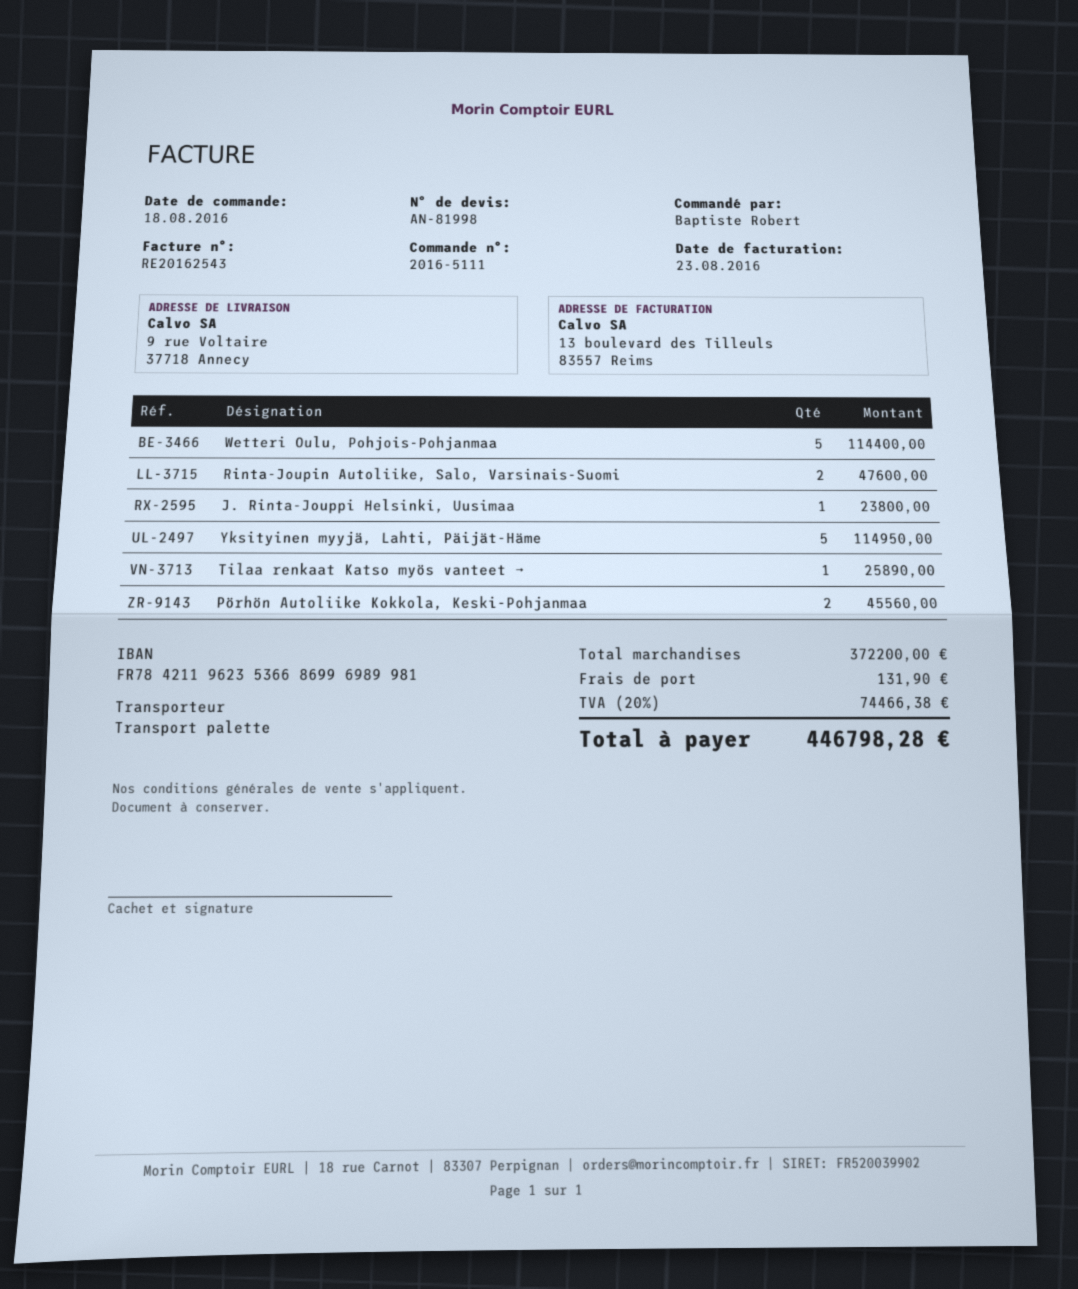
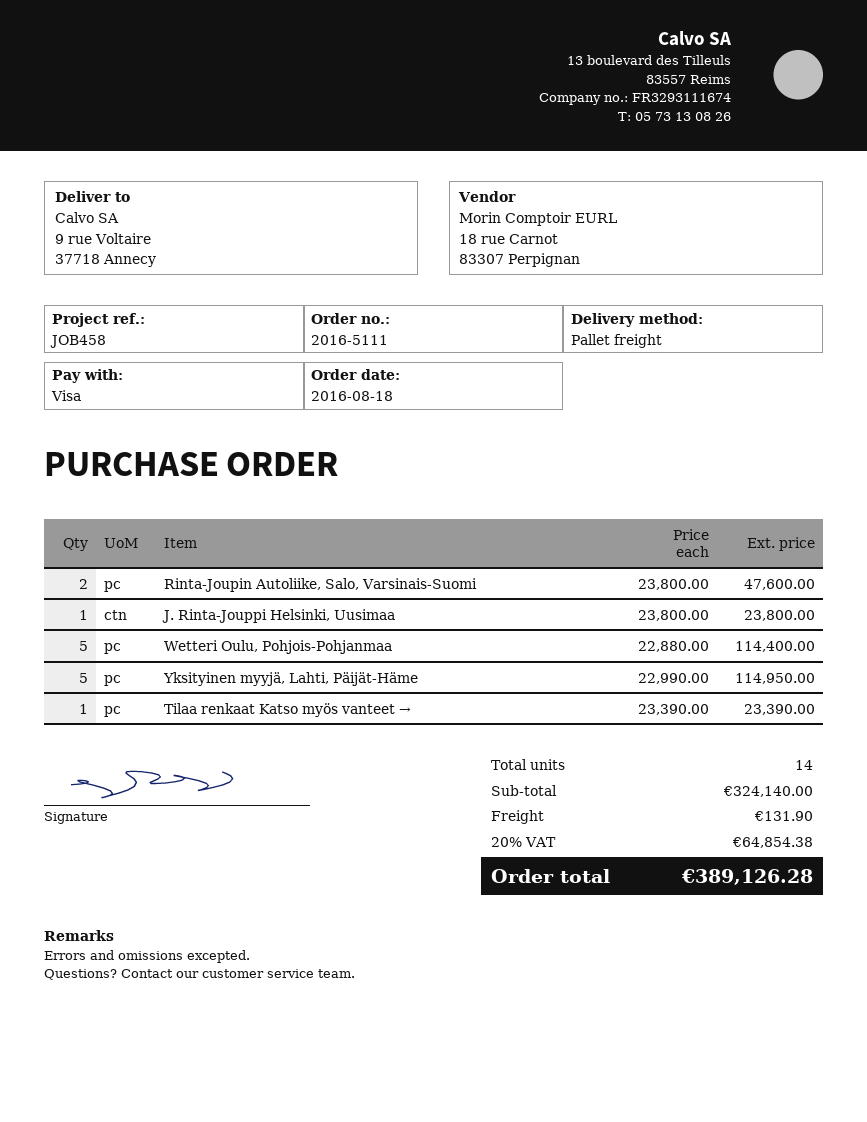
Tilaa renkaat Katso myös vanteet →: 1 for 25890.00 -> 1 for 23390.00
Pörhön Autoliike Kokkola, Keski-Pohjanmaa: 2 for 45560.00 -> none
subtotal: 372200.00 -> 324140.00
tax: 20% = 74466.38 -> 20% = 64854.38
total: 446798.28 -> 389126.28

